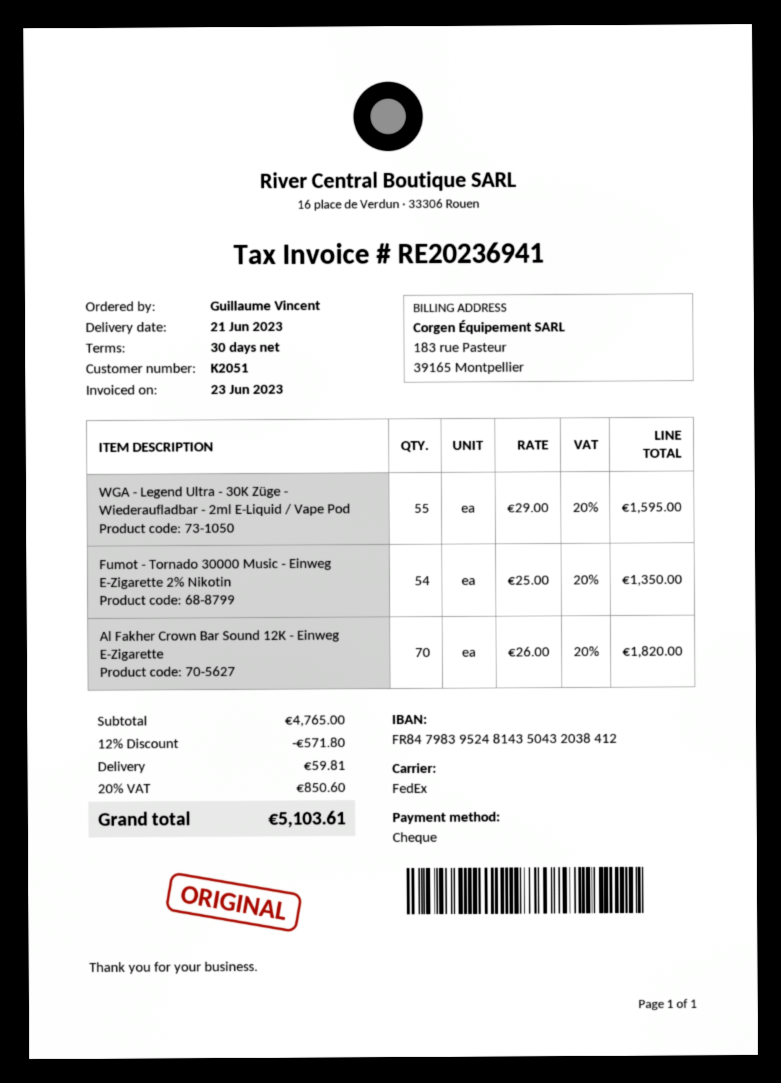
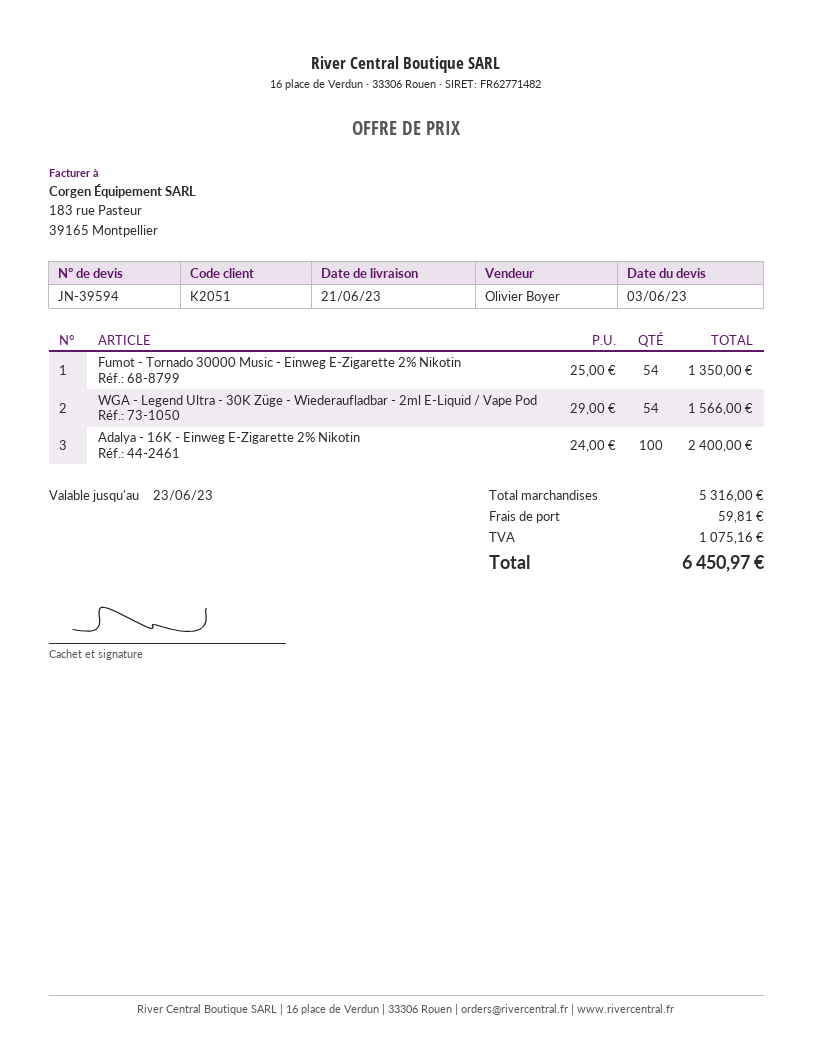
WGA - Legend Ultra - 30K Züge - Wiederaufladbar - 2ml E-Liquid / Vape Pod: 55 x 29.00 = 1595.00 -> 54 x 29.00 = 1566.00
Al Fakher Crown Bar Sound 12K - Einweg E-Zigarette: 70 x 26.00 = 1820.00 -> none
Adalya - 16K - Einweg E-Zigarette 2% Nikotin: none -> 100 x 24.00 = 2400.00
subtotal: 4765.00 -> 5316.00
discount: 12% = 571.80 -> none
tax: 850.60 -> 1075.16
total: 5103.61 -> 6450.97

